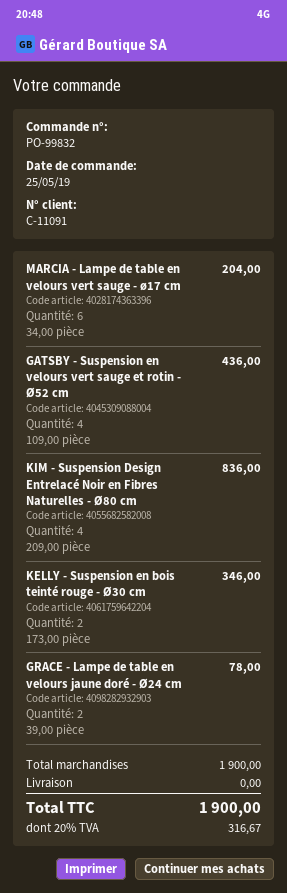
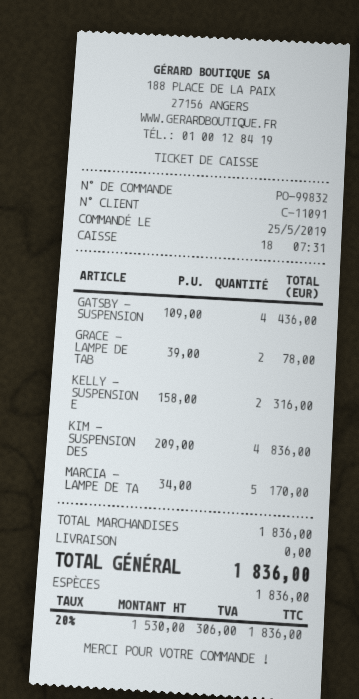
MARCIA - Lampe de table en velours vert sauge - ø17 cm: 6 x 34.00 = 204.00 -> 5 x 34.00 = 170.00
KELLY - Suspension en bois teinté rouge - Ø30 cm: 2 x 173.00 = 346.00 -> 2 x 158.00 = 316.00
subtotal: 1900.00 -> 1836.00
tax: 20% = 316.67 -> 20% = 306.00
total: 1900.00 -> 1836.00

